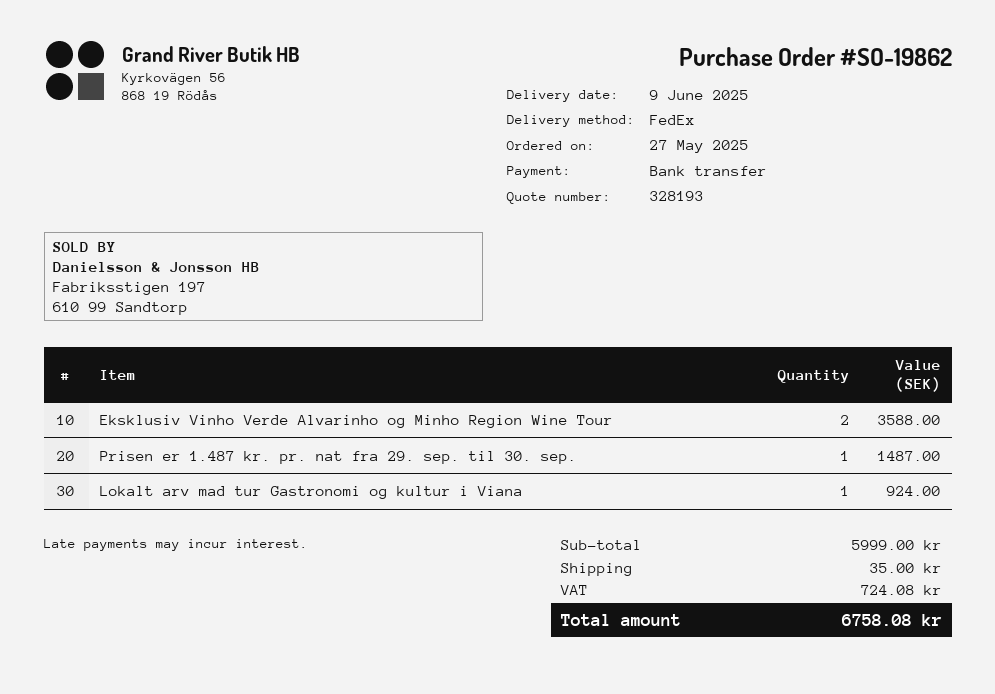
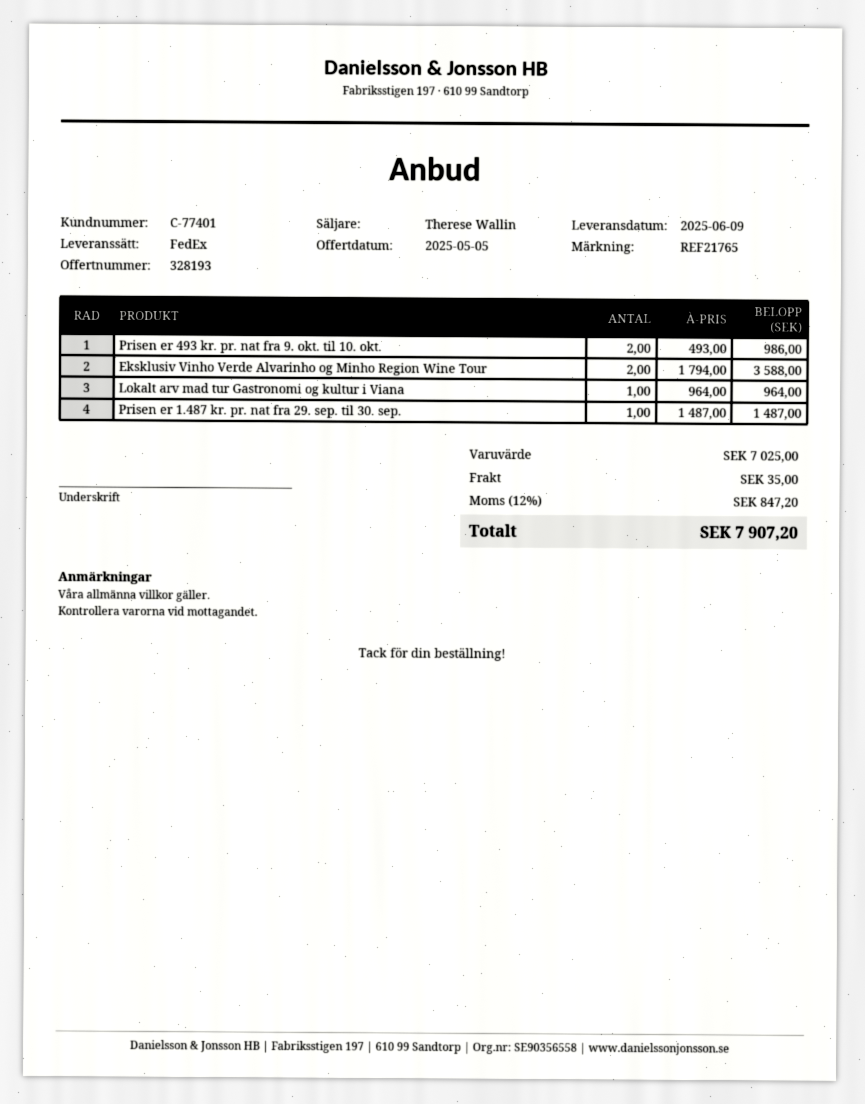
Lokalt arv mad tur Gastronomi og kultur i Viana: 1 for 924.00 -> 1 for 964.00
Prisen er 493 kr. pr. nat fra 9. okt. til 10. okt.: none -> 2 for 986.00
subtotal: 5999.00 -> 7025.00
tax: 724.08 -> 847.20
total: 6758.08 -> 7907.20

